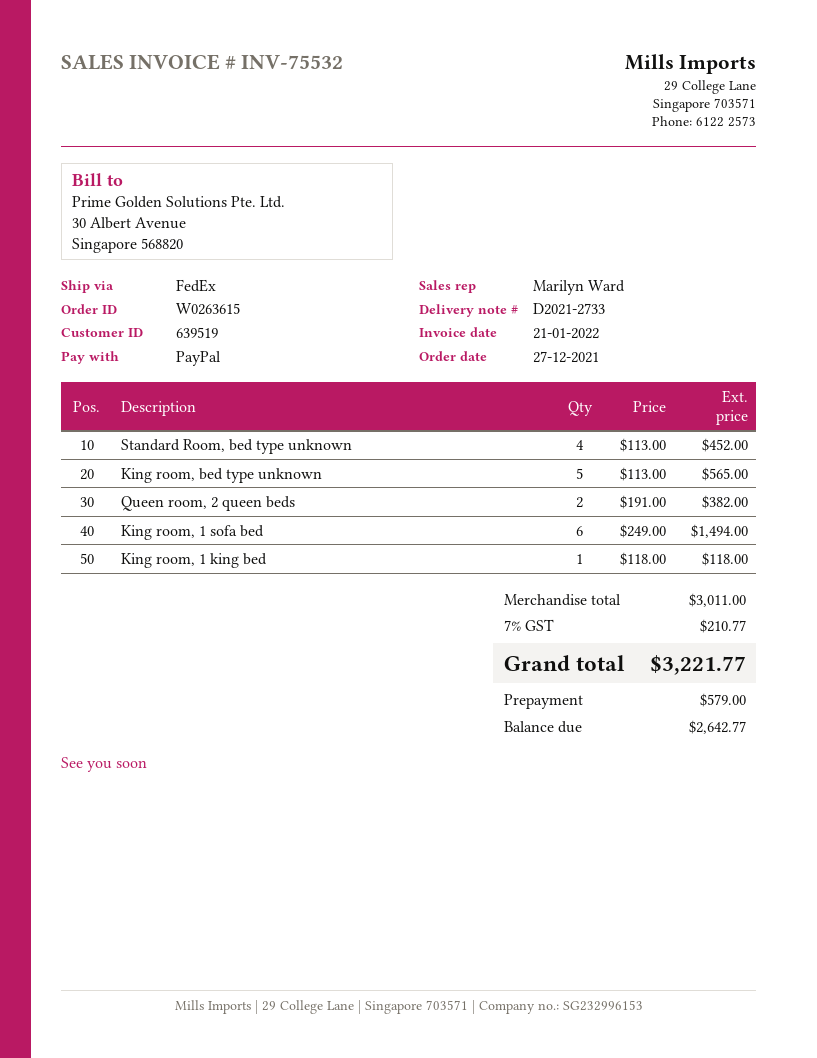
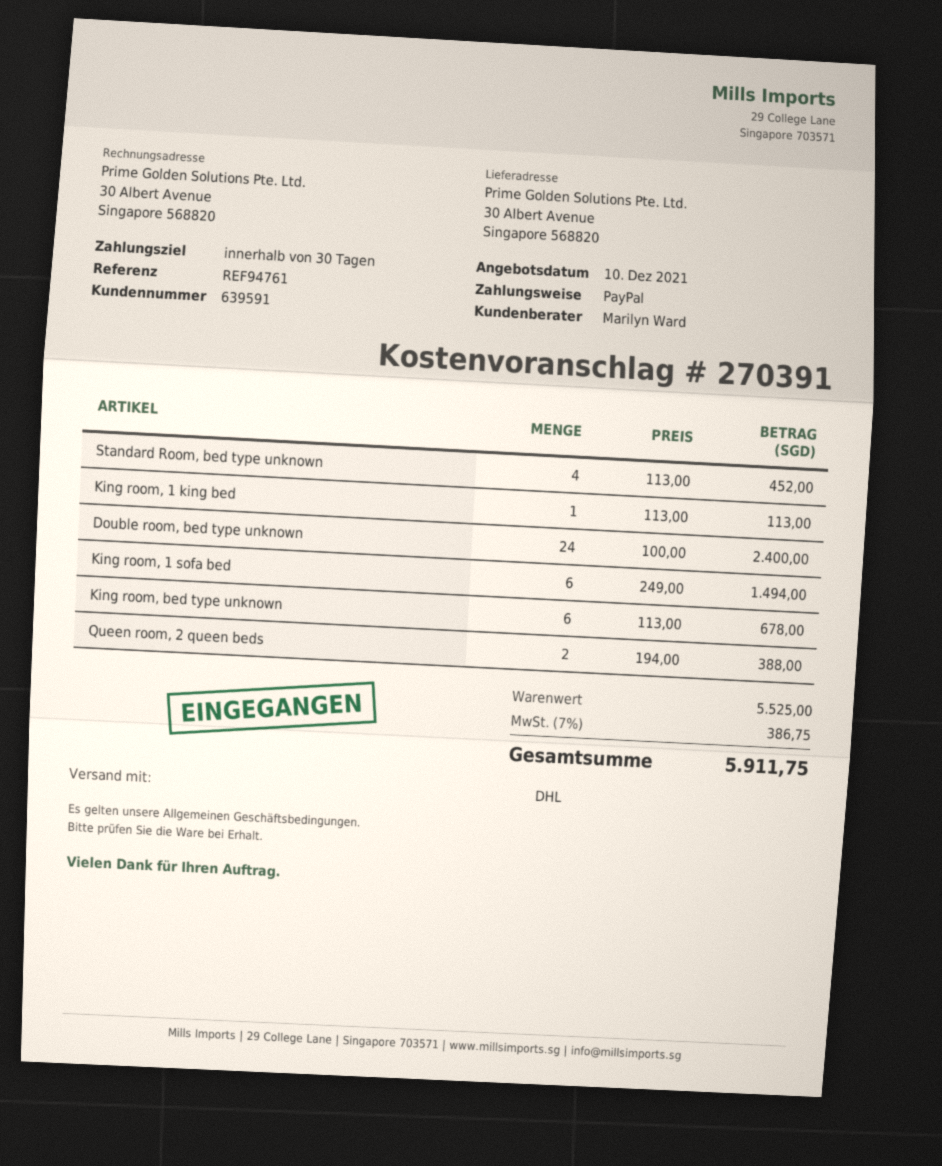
customer number: 639519 -> 639591
shipping method: FedEx -> DHL
King room, bed type unknown: 5 x 113.00 = 565.00 -> 6 x 113.00 = 678.00
Queen room, 2 queen beds: 2 x 191.00 = 382.00 -> 2 x 194.00 = 388.00
King room, 1 king bed: 1 x 118.00 = 118.00 -> 1 x 113.00 = 113.00
Double room, bed type unknown: none -> 24 x 100.00 = 2400.00
subtotal: 3011.00 -> 5525.00
tax: 7% = 210.77 -> 7% = 386.75
total: 3221.77 -> 5911.75

